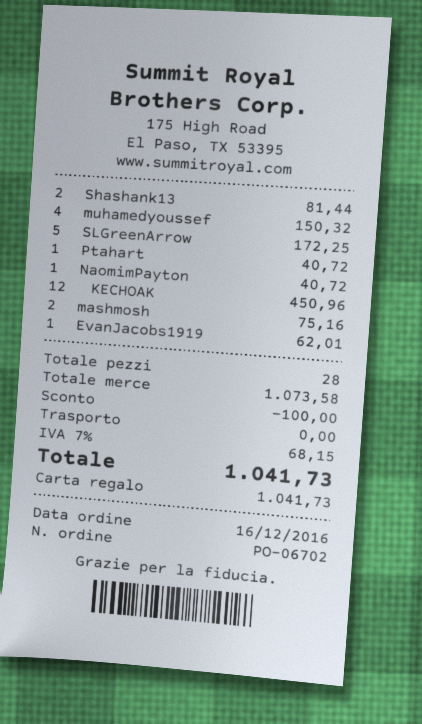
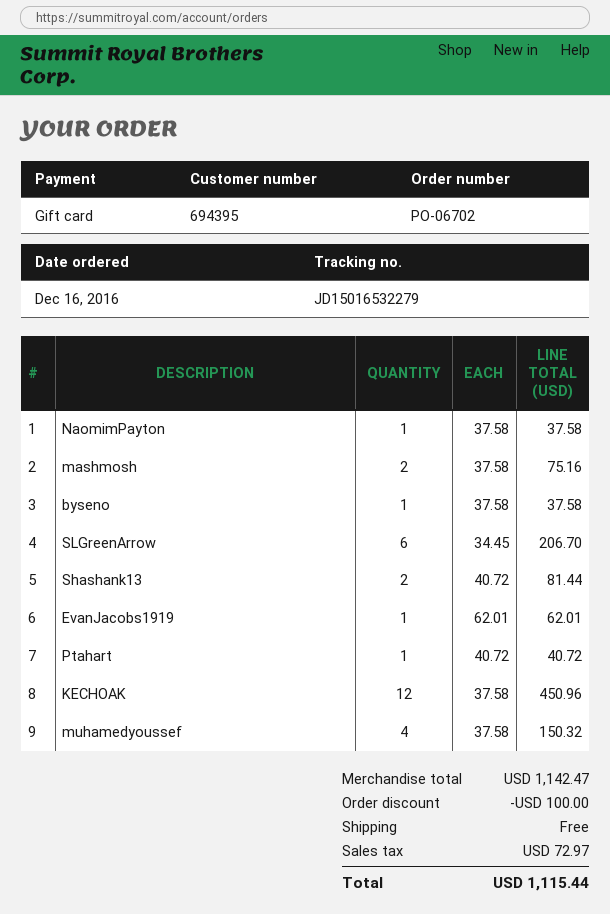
SLGreenArrow: 5 for 172.25 -> 6 for 206.70
NaomimPayton: 1 for 40.72 -> 1 for 37.58
byseno: none -> 1 for 37.58
subtotal: 1073.58 -> 1142.47
tax: 68.15 -> 72.97
total: 1041.73 -> 1115.44

